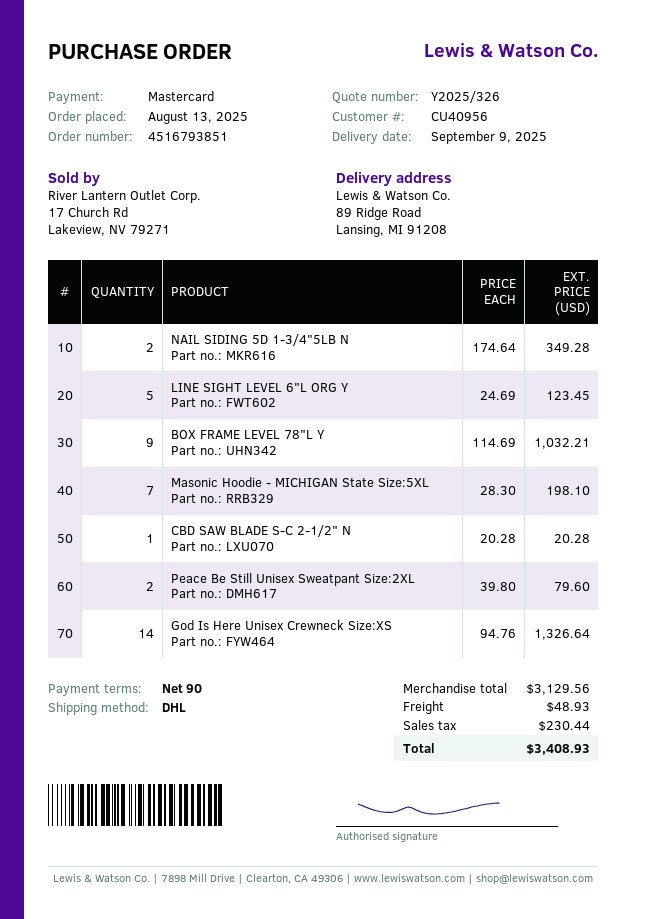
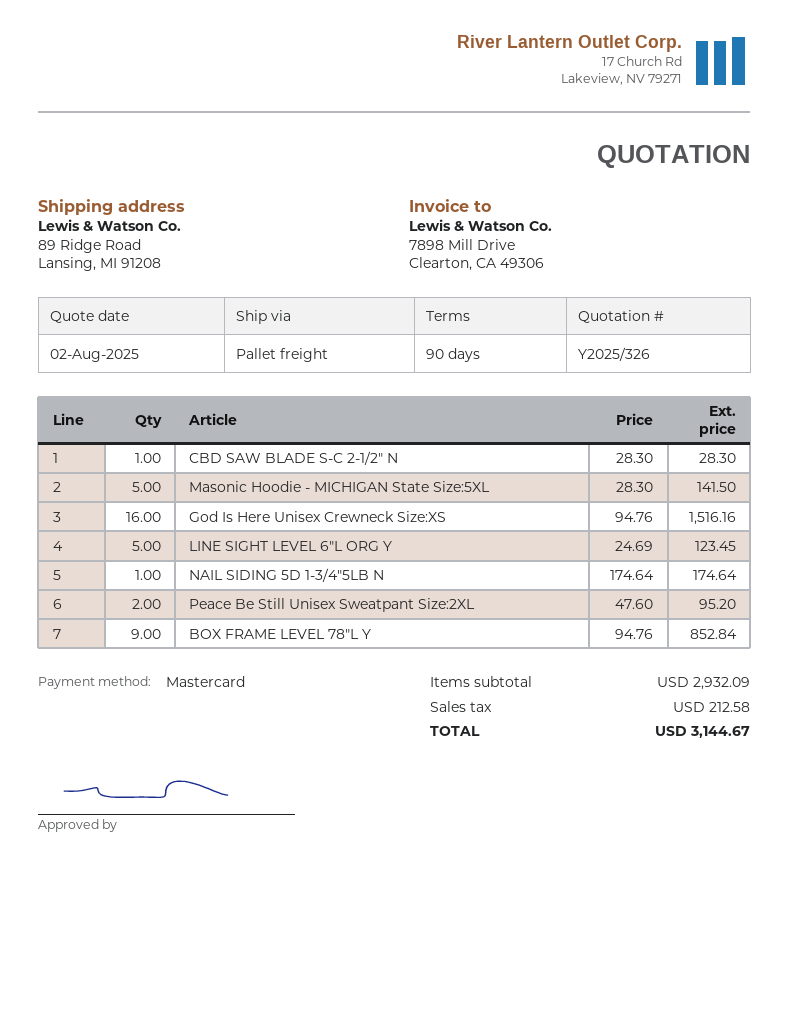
shipping method: DHL -> pallet freight
NAIL SIDING 5D 1-3/4"5LB N: 2 x 174.64 = 349.28 -> 1 x 174.64 = 174.64
BOX FRAME LEVEL 78"L Y: 9 x 114.69 = 1032.21 -> 9 x 94.76 = 852.84
Masonic Hoodie - MICHIGAN State Size:5XL: 7 x 28.30 = 198.10 -> 5 x 28.30 = 141.50
CBD SAW BLADE S-C 2-1/2" N: 1 x 20.28 = 20.28 -> 1 x 28.30 = 28.30
Peace Be Still Unisex Sweatpant Size:2XL: 2 x 39.80 = 79.60 -> 2 x 47.60 = 95.20
God Is Here Unisex Crewneck Size:XS: 14 x 94.76 = 1326.64 -> 16 x 94.76 = 1516.16
subtotal: 3129.56 -> 2932.09
shipping: 48.93 -> none
tax: 230.44 -> 212.58
total: 3408.93 -> 3144.67

